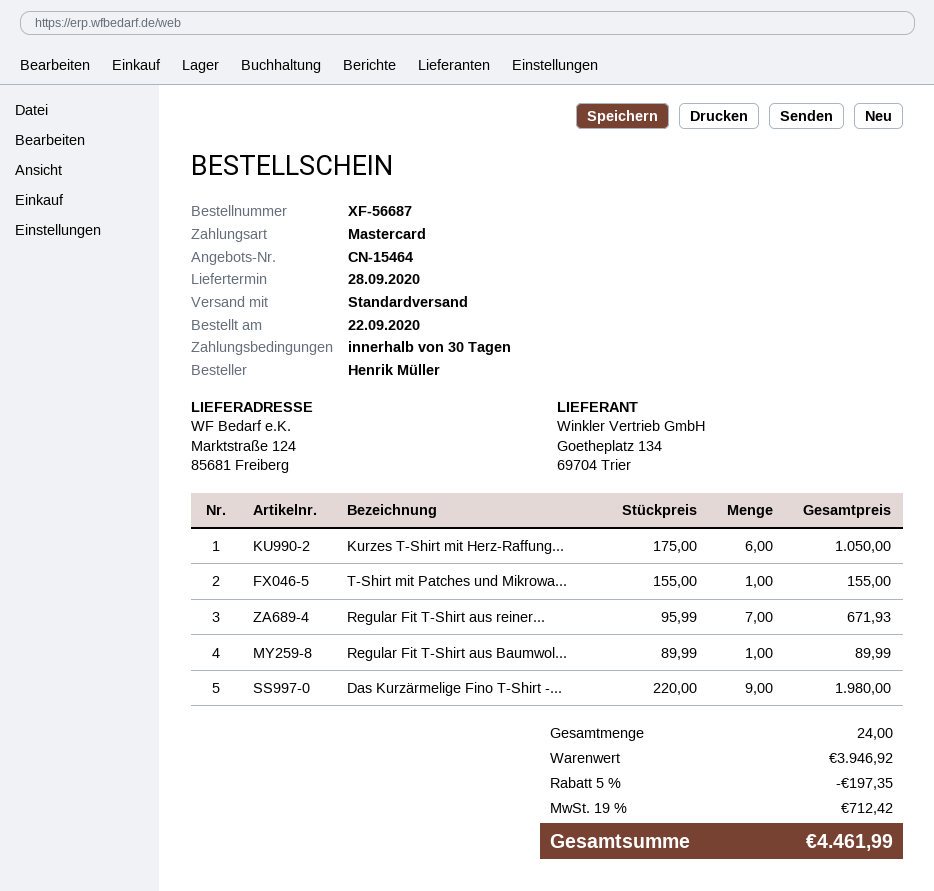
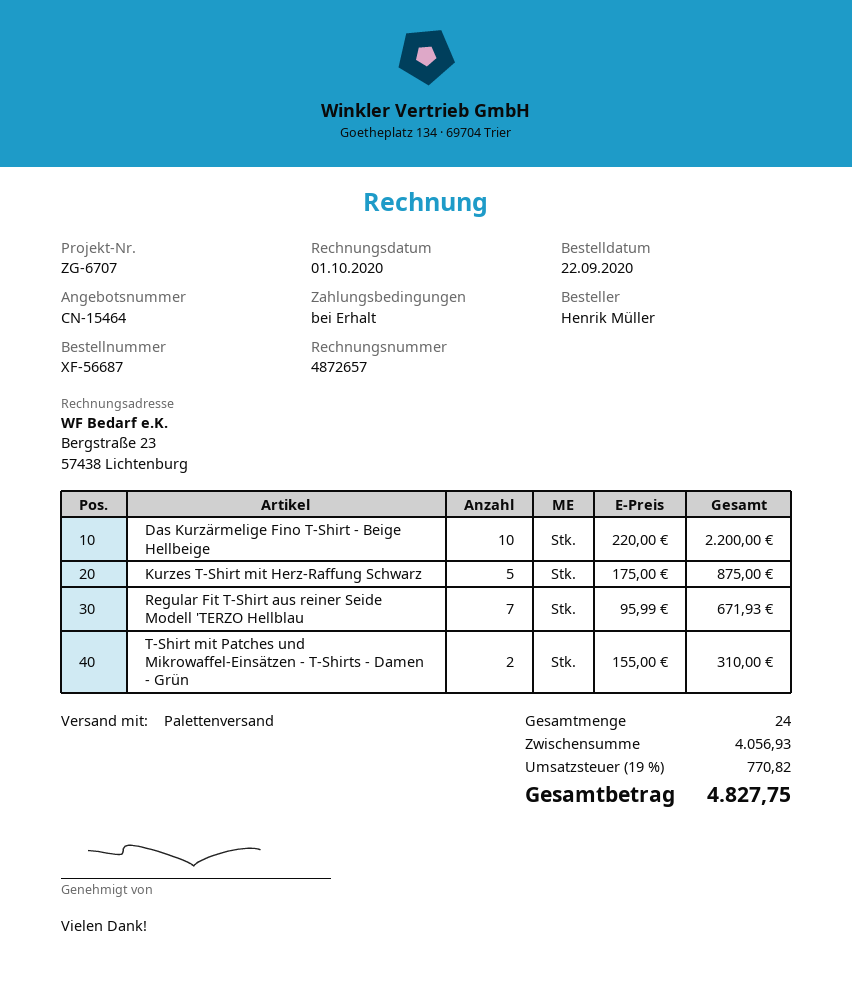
payment terms: 30 days -> on receipt
shipping method: standard -> pallet freight
Kurzes T-Shirt mit Herz-Raffung...: 6 x 175.00 = 1050.00 -> 5 x 175.00 = 875.00
T-Shirt mit Patches und Mikrowa...: 1 x 155.00 = 155.00 -> 2 x 155.00 = 310.00
Regular Fit T-Shirt aus Baumwol...: 1 x 89.99 = 89.99 -> none
Das Kurzärmelige Fino T-Shirt -...: 9 x 220.00 = 1980.00 -> 10 x 220.00 = 2200.00
subtotal: 3946.92 -> 4056.93
discount: 5% = 197.35 -> none
tax: 19% = 712.42 -> 19% = 770.82
total: 4461.99 -> 4827.75

